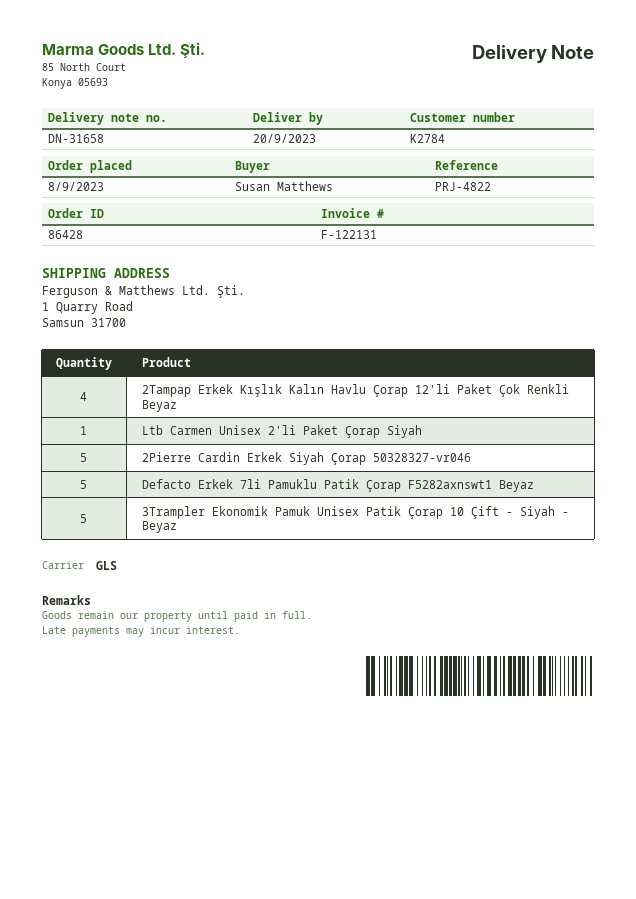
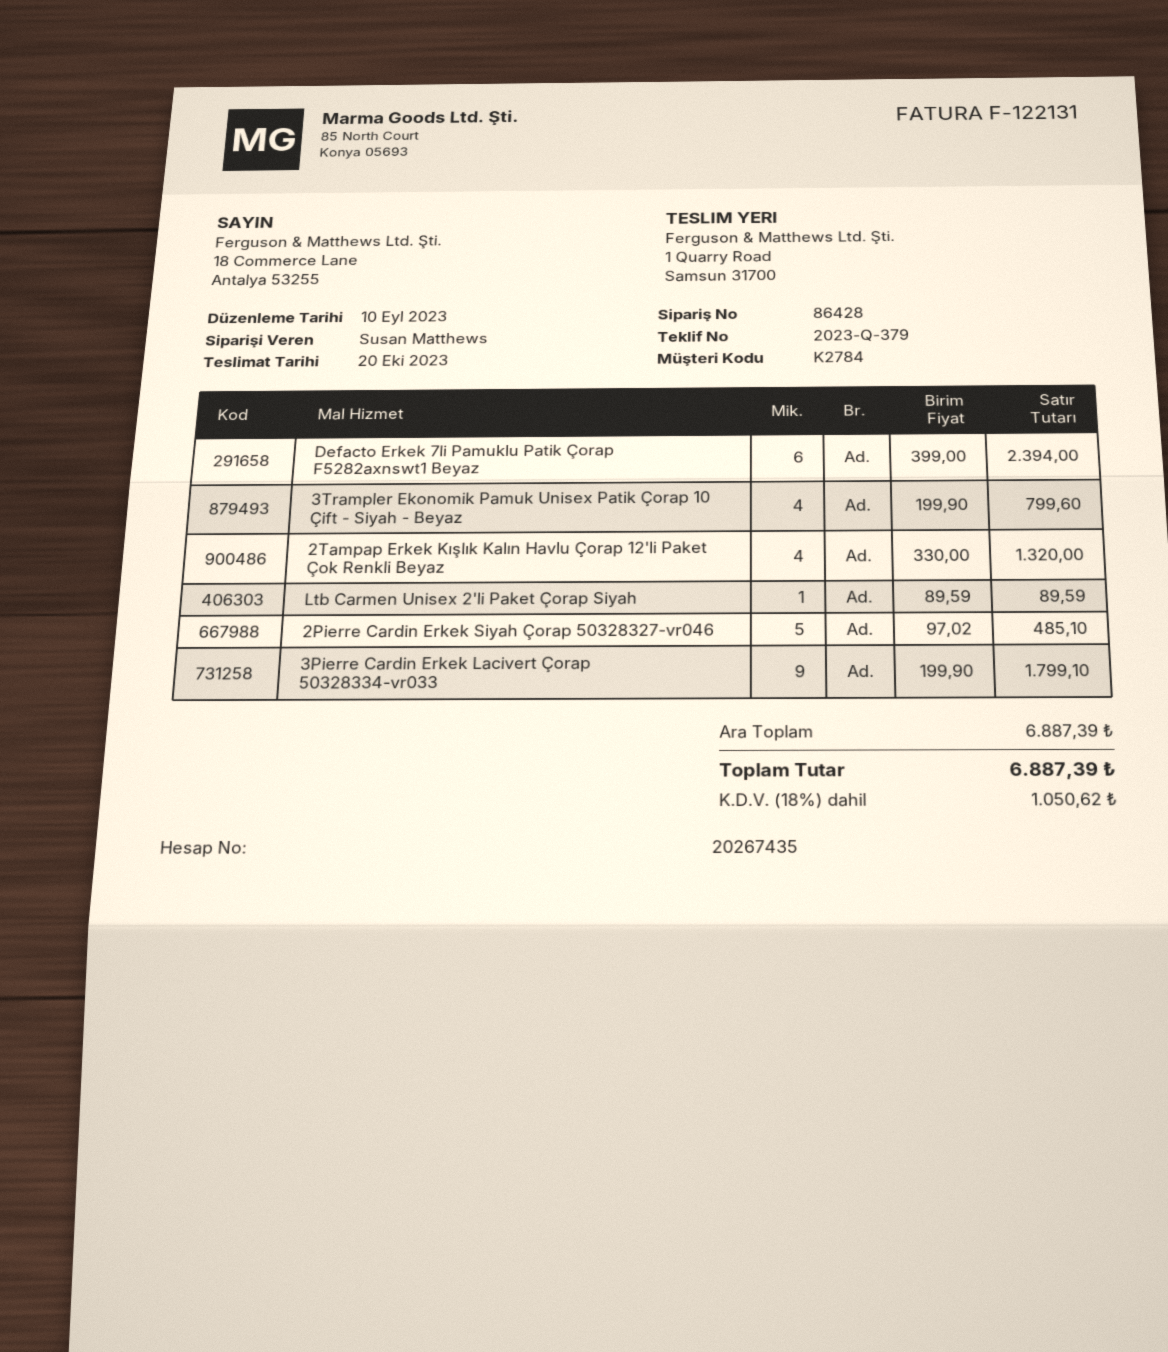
delivery date: 2023-09-20 -> 2023-10-20
Defacto Erkek 7li Pamuklu Patik Çorap F5282axnswt1 Beyaz: 5 -> 6
3Trampler Ekonomik Pamuk Unisex Patik Çorap 10 Çift - Siyah - Beyaz: 5 -> 4
3Pierre Cardin Erkek Lacivert Çorap 50328334-vr033: none -> 9

